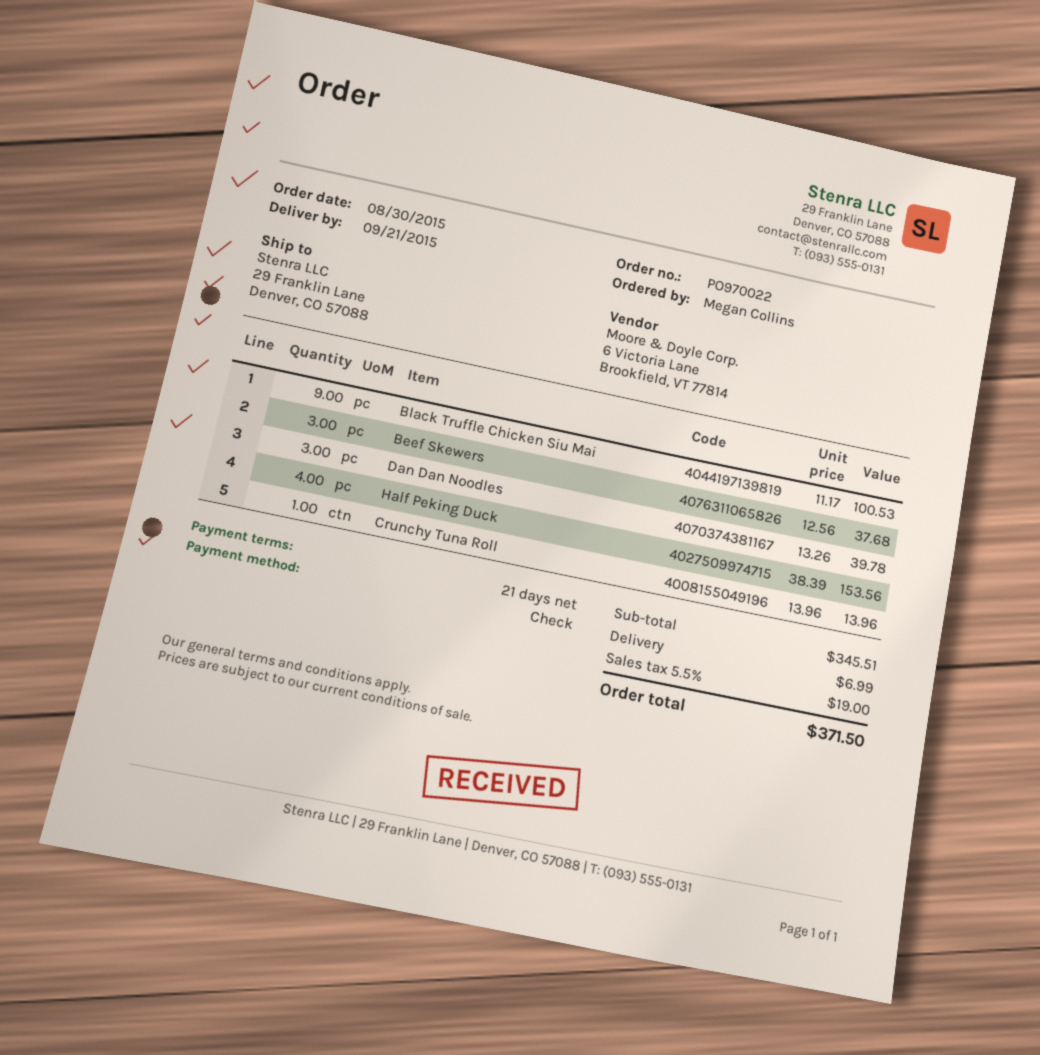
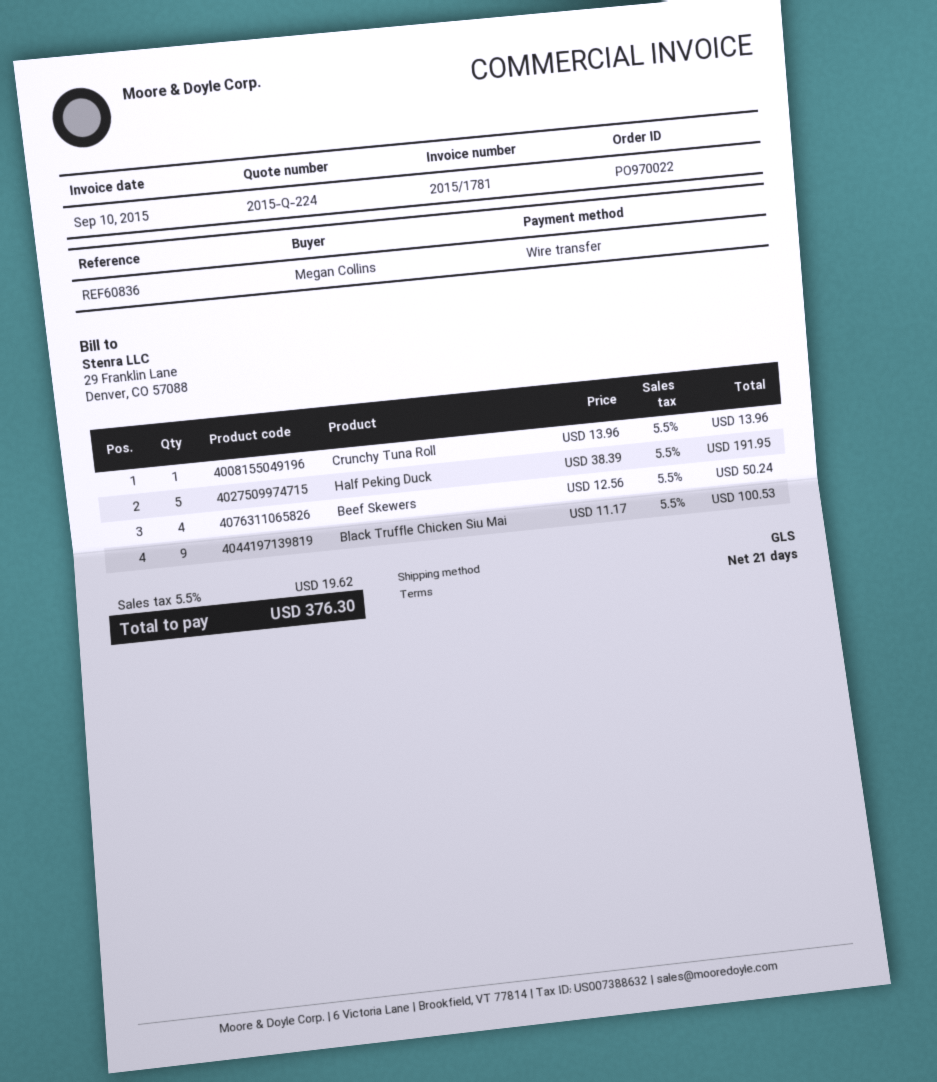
payment method: cheque -> bank transfer
Beef Skewers: 3 x 12.56 = 37.68 -> 4 x 12.56 = 50.24
Dan Dan Noodles: 3 x 13.26 = 39.78 -> none
Half Peking Duck: 4 x 38.39 = 153.56 -> 5 x 38.39 = 191.95
shipping: 6.99 -> none
tax: 5.5% = 19.00 -> 5.5% = 19.62
total: 371.50 -> 376.30

